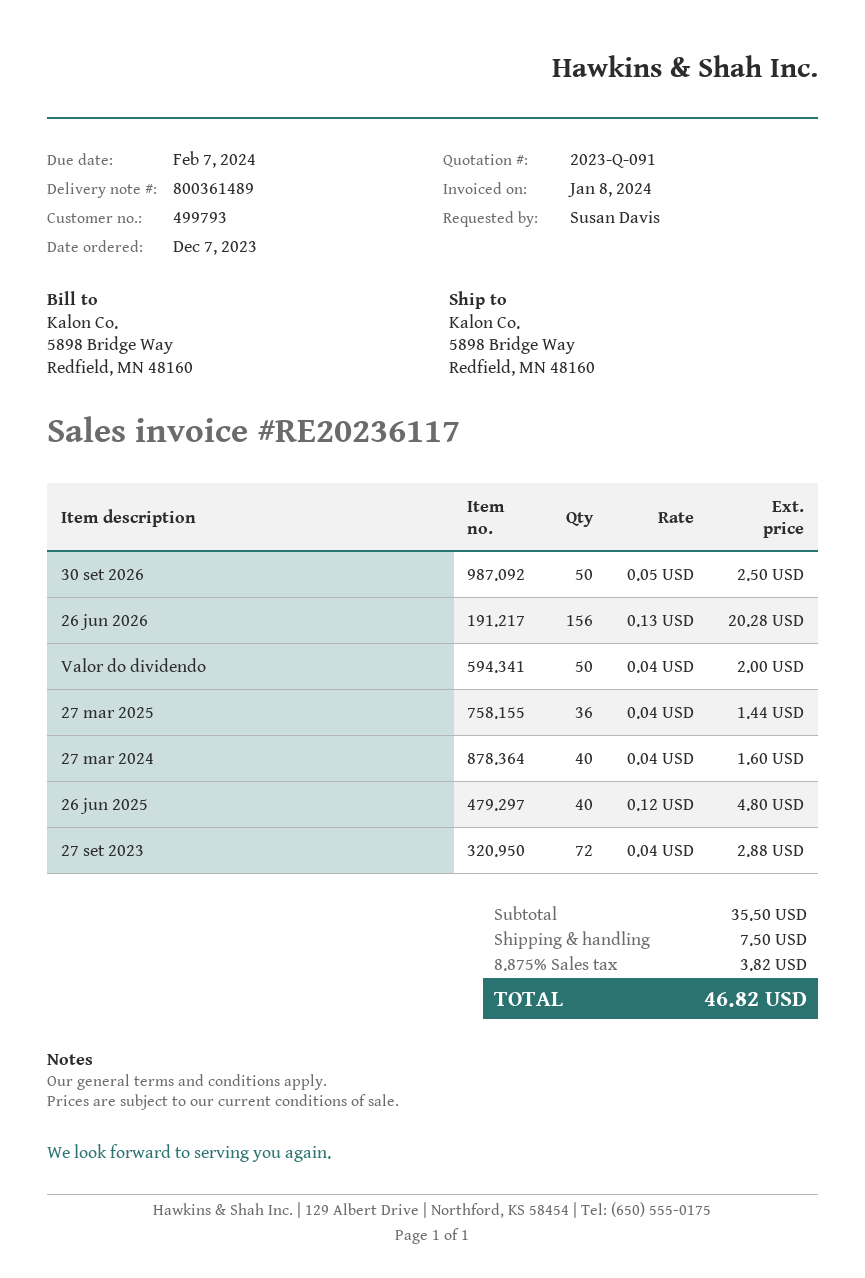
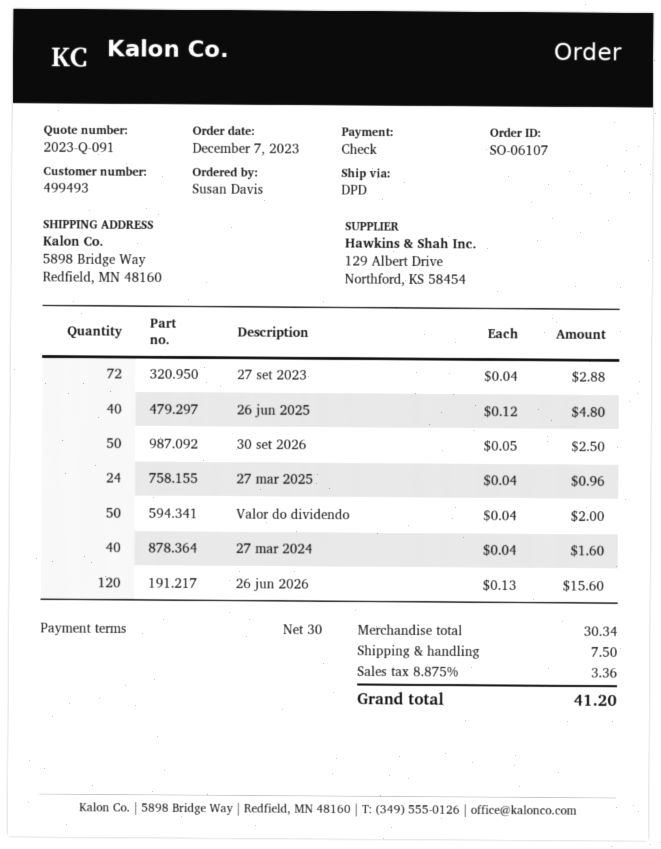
customer number: 499793 -> 499493
26 jun 2026: 156 x 0.13 = 20.28 -> 120 x 0.13 = 15.60
27 mar 2025: 36 x 0.04 = 1.44 -> 24 x 0.04 = 0.96
subtotal: 35.50 -> 30.34
tax: 8.875% = 3.82 -> 8.875% = 3.36
total: 46.82 -> 41.20

